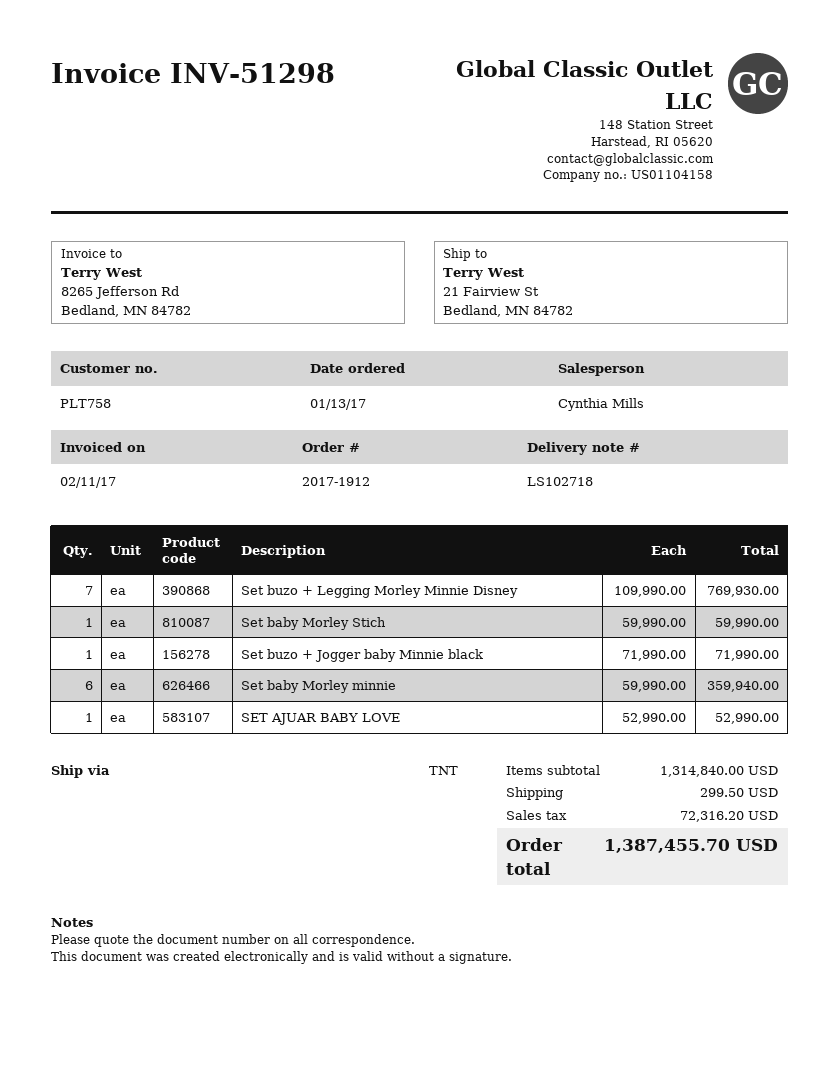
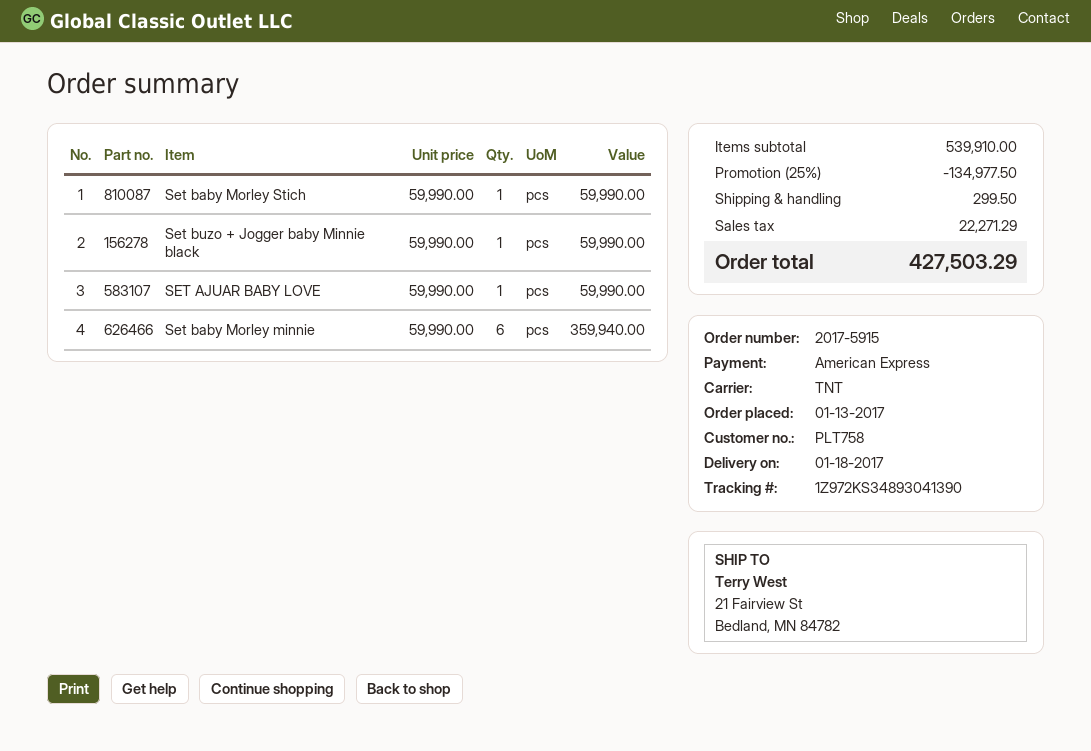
order number: 2017-1912 -> 2017-5915
Set buzo + Legging Morley Minnie Disney: 7 x 109990.00 = 769930.00 -> none
Set buzo + Jogger baby Minnie black: 1 x 71990.00 = 71990.00 -> 1 x 59990.00 = 59990.00
SET AJUAR BABY LOVE: 1 x 52990.00 = 52990.00 -> 1 x 59990.00 = 59990.00
subtotal: 1314840.00 -> 539910.00
discount: none -> 25% = 134977.50
tax: 72316.20 -> 22271.29
total: 1387455.70 -> 427503.29

